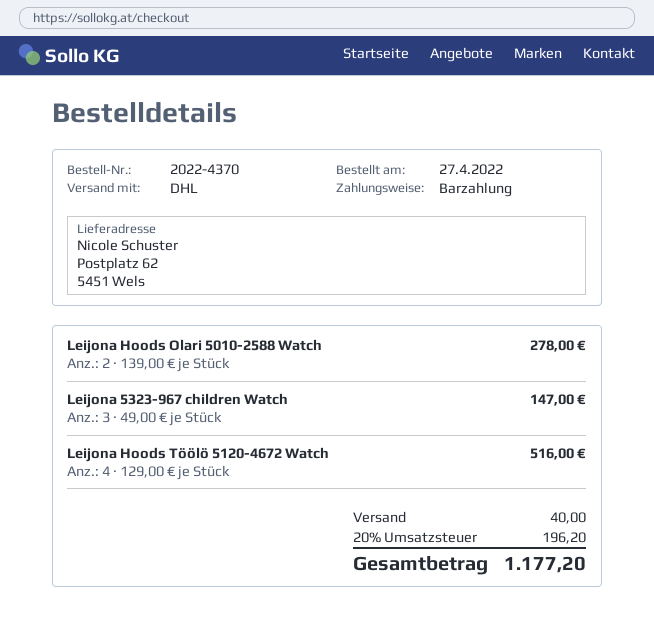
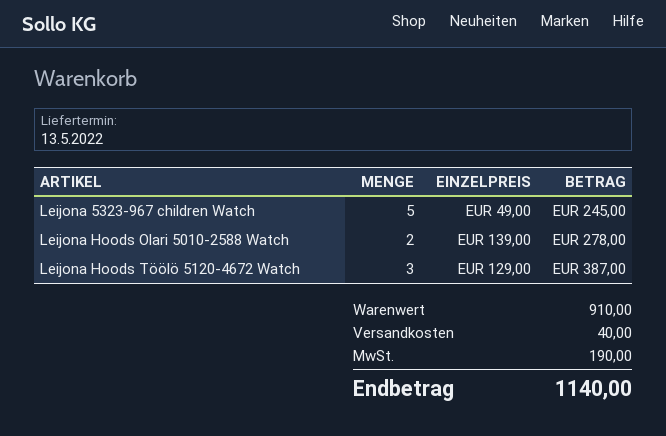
Leijona 5323-967 children Watch: 3 x 49.00 = 147.00 -> 5 x 49.00 = 245.00
Leijona Hoods Töölö 5120-4672 Watch: 4 x 129.00 = 516.00 -> 3 x 129.00 = 387.00
tax: 196.20 -> 190.00
total: 1177.20 -> 1140.00

